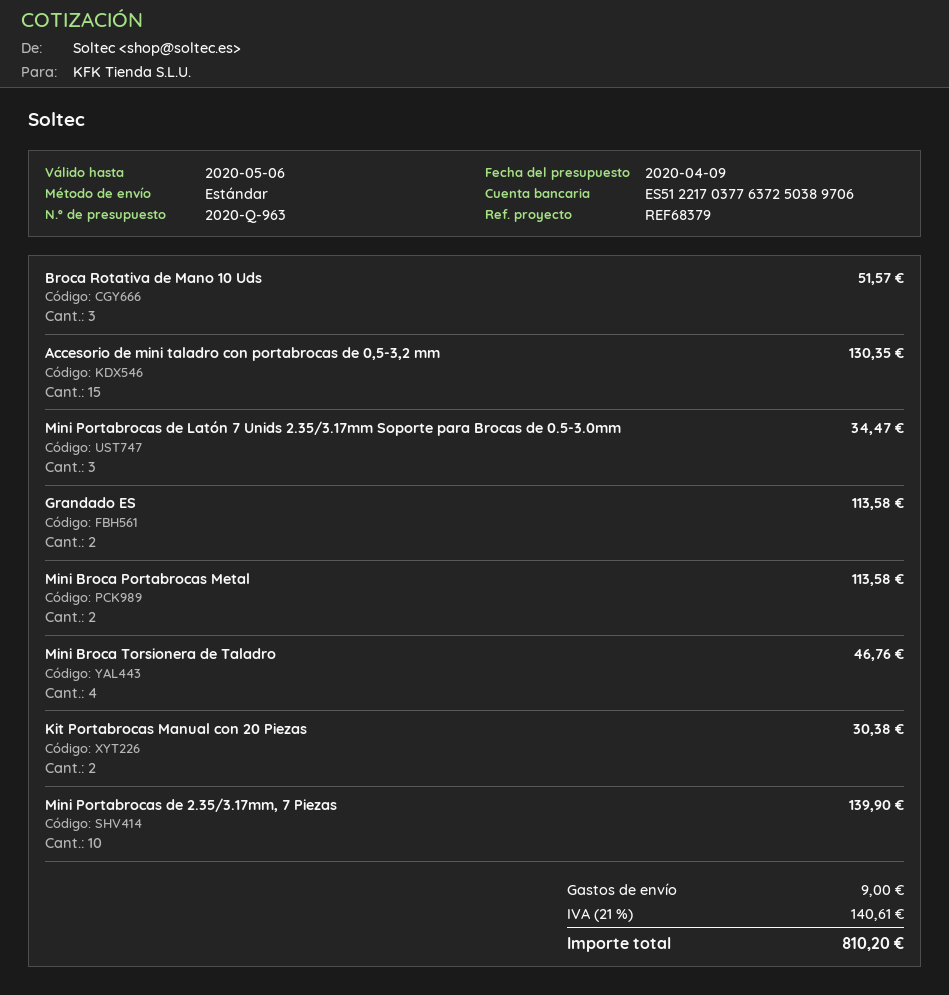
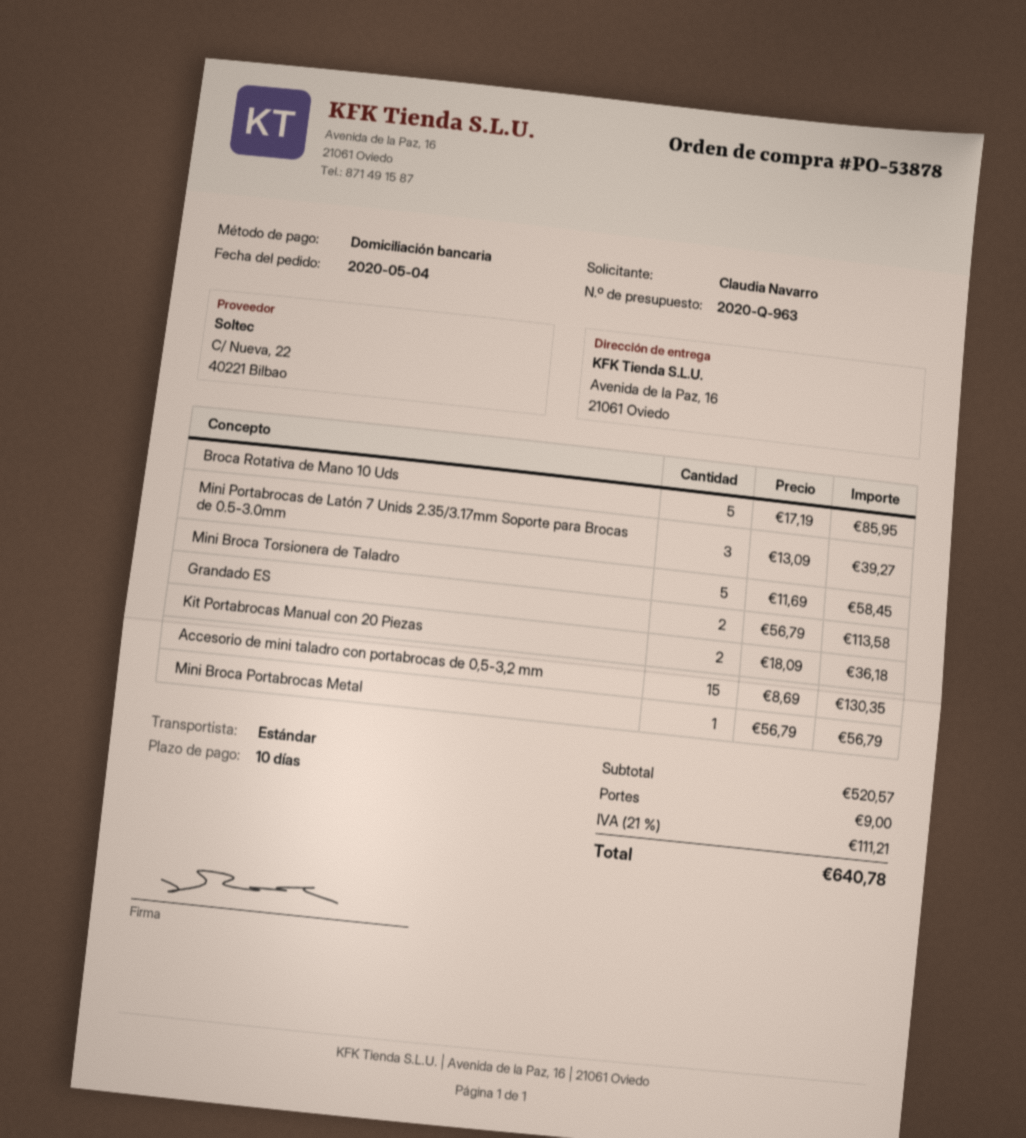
Broca Rotativa de Mano 10 Uds: 3 for 51.57 -> 5 for 85.95
Mini Portabrocas de Latón 7 Unids 2.35/3.17mm Soporte para Brocas de 0.5-3.0mm: 3 for 34.47 -> 3 for 39.27
Mini Broca Portabrocas Metal: 2 for 113.58 -> 1 for 56.79
Mini Broca Torsionera de Taladro: 4 for 46.76 -> 5 for 58.45
Kit Portabrocas Manual con 20 Piezas: 2 for 30.38 -> 2 for 36.18
Mini Portabrocas de 2.35/3.17mm, 7 Piezas: 10 for 139.90 -> none
tax: 21% = 140.61 -> 21% = 111.21
total: 810.20 -> 640.78

